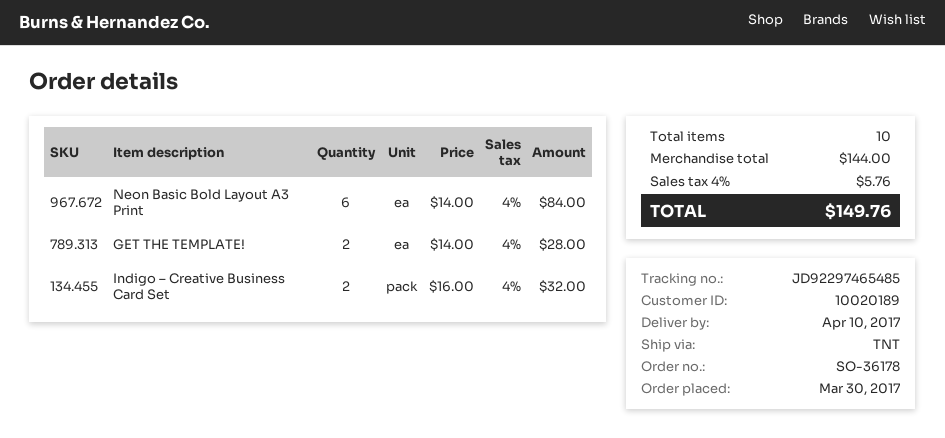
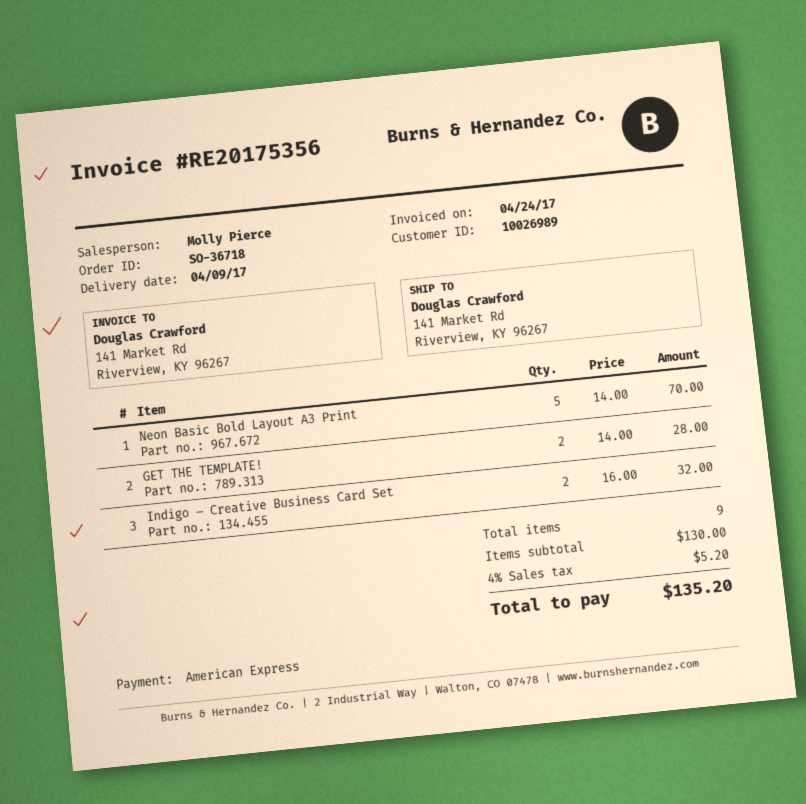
order number: SO-36178 -> SO-36718
delivery date: 2017-04-10 -> 2017-04-09
customer number: 10020189 -> 10026989
Neon Basic Bold Layout A3 Print: 6 x 14.00 = 84.00 -> 5 x 14.00 = 70.00
total quantity: 10 -> 9
subtotal: 144.00 -> 130.00
tax: 4% = 5.76 -> 4% = 5.20
total: 149.76 -> 135.20

